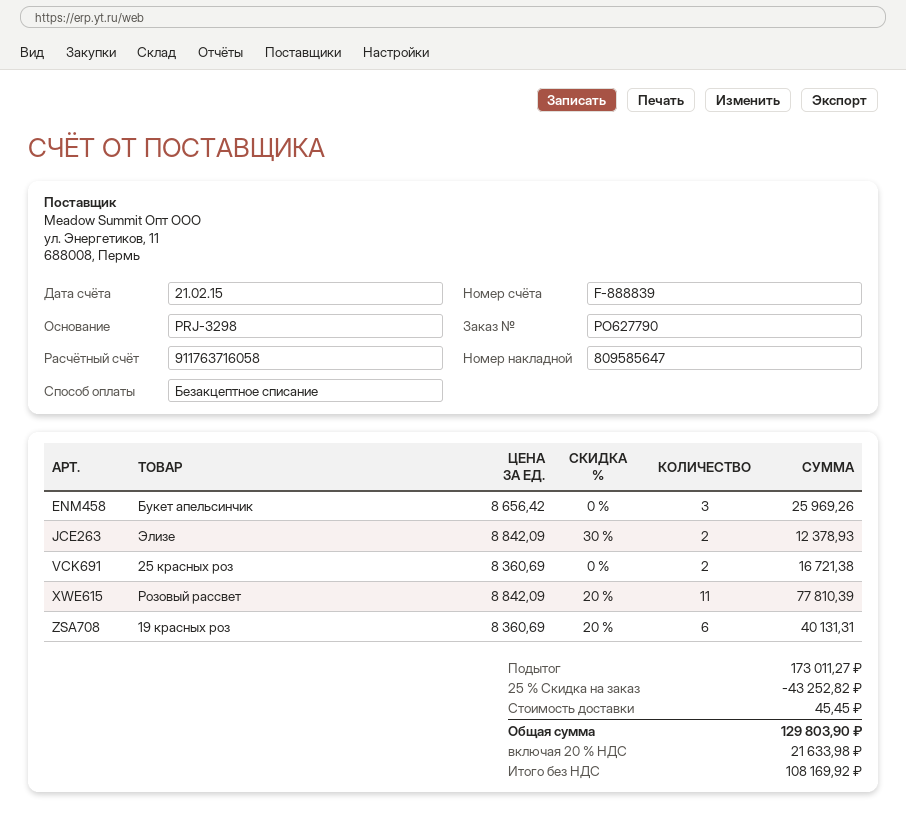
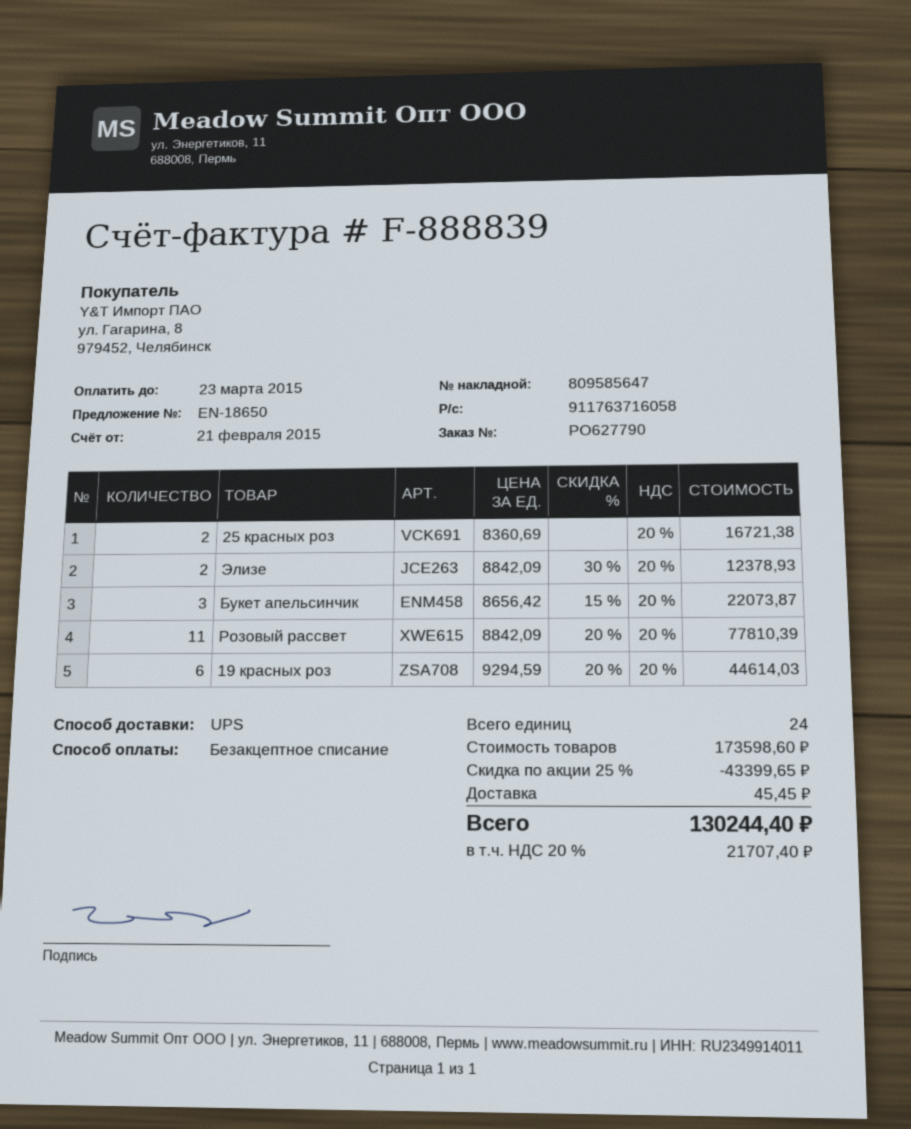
Букет апельсинчик: 3 x 8656.42 = 25969.26 -> 3 x 8656.42 - 15% = 22073.87
19 красных роз: 6 x 8360.69 - 20% = 40131.31 -> 6 x 9294.59 - 20% = 44614.03
subtotal: 173011.27 -> 173598.60
discount: 25% = 43252.82 -> 25% = 43399.65
tax: 20% = 21633.98 -> 20% = 21707.40
total: 129803.90 -> 130244.40

